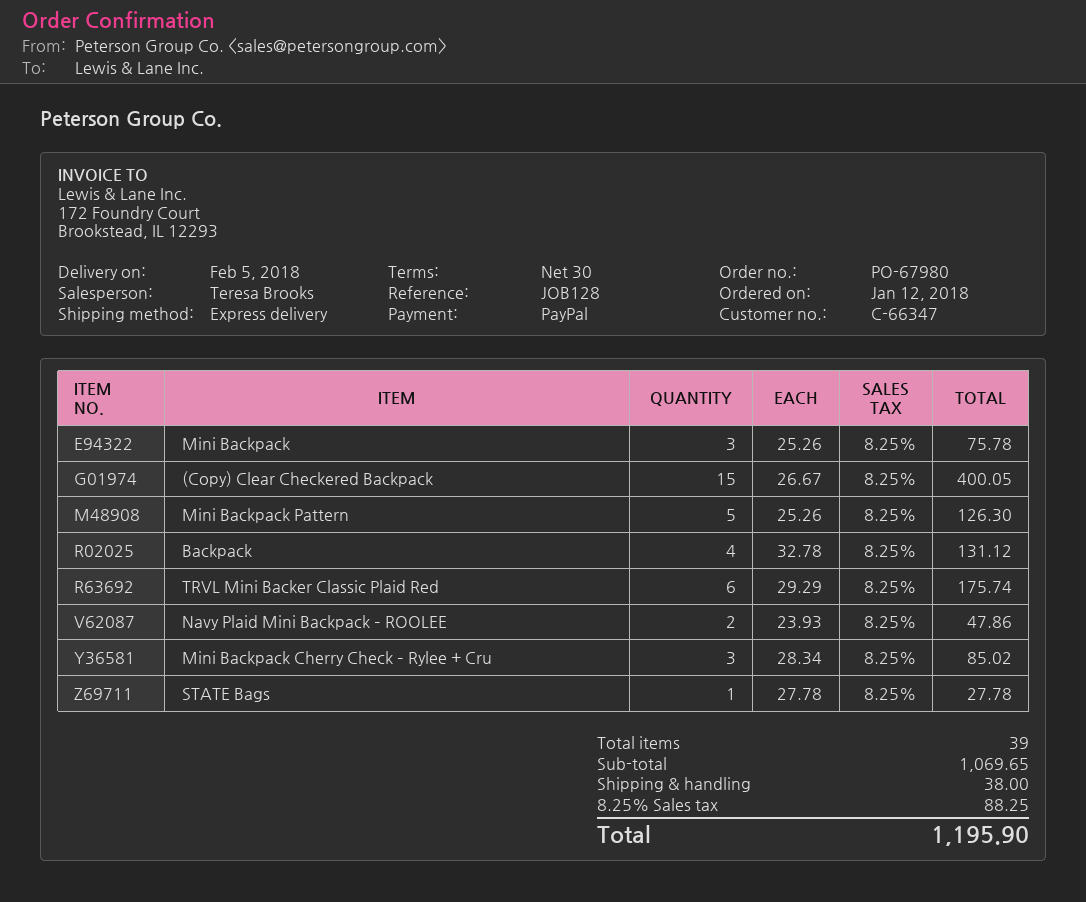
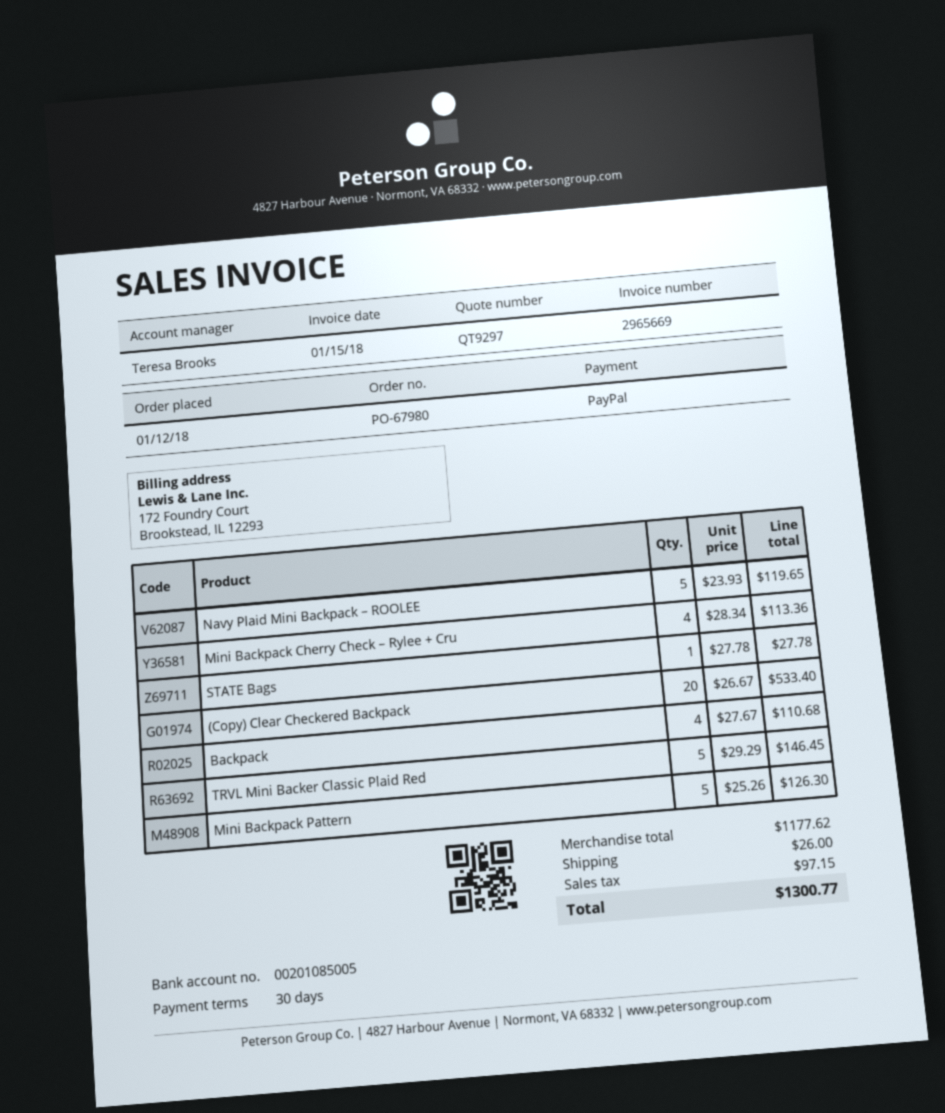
Mini Backpack: 3 x 25.26 = 75.78 -> none
(Copy) Clear Checkered Backpack: 15 x 26.67 = 400.05 -> 20 x 26.67 = 533.40
Backpack: 4 x 32.78 = 131.12 -> 4 x 27.67 = 110.68
TRVL Mini Backer Classic Plaid Red: 6 x 29.29 = 175.74 -> 5 x 29.29 = 146.45
Navy Plaid Mini Backpack – ROOLEE: 2 x 23.93 = 47.86 -> 5 x 23.93 = 119.65
Mini Backpack Cherry Check – Rylee + Cru: 3 x 28.34 = 85.02 -> 4 x 28.34 = 113.36
subtotal: 1069.65 -> 1177.62
shipping: 38.00 -> 26.00
tax: 88.25 -> 97.15
total: 1195.90 -> 1300.77

